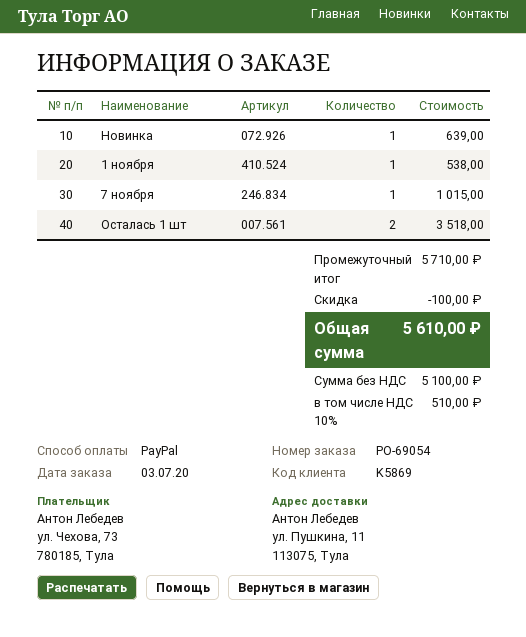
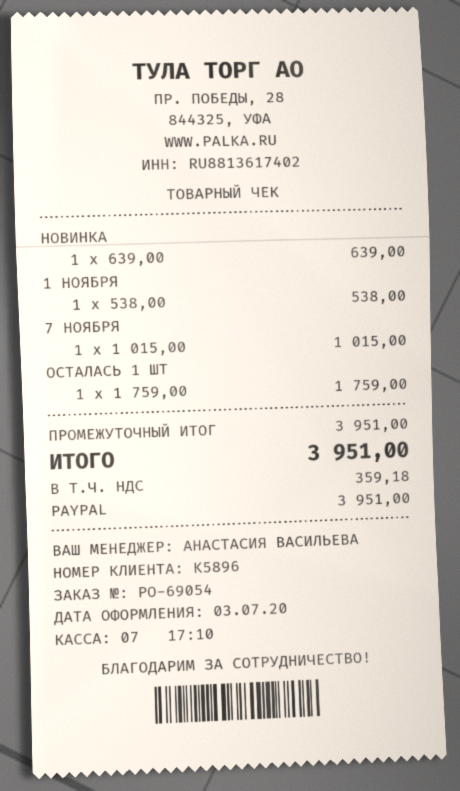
customer number: K5869 -> K5896
Осталась 1 шт: 2 for 3518.00 -> 1 for 1759.00
subtotal: 5710.00 -> 3951.00
discount: 100.00 -> none
tax: 510.00 -> 359.18
total: 5610.00 -> 3951.00

